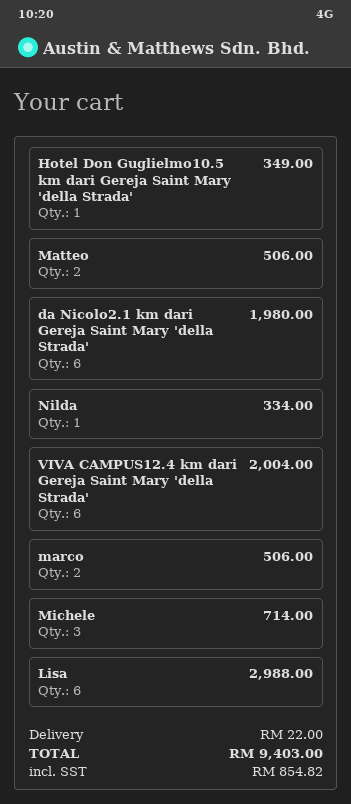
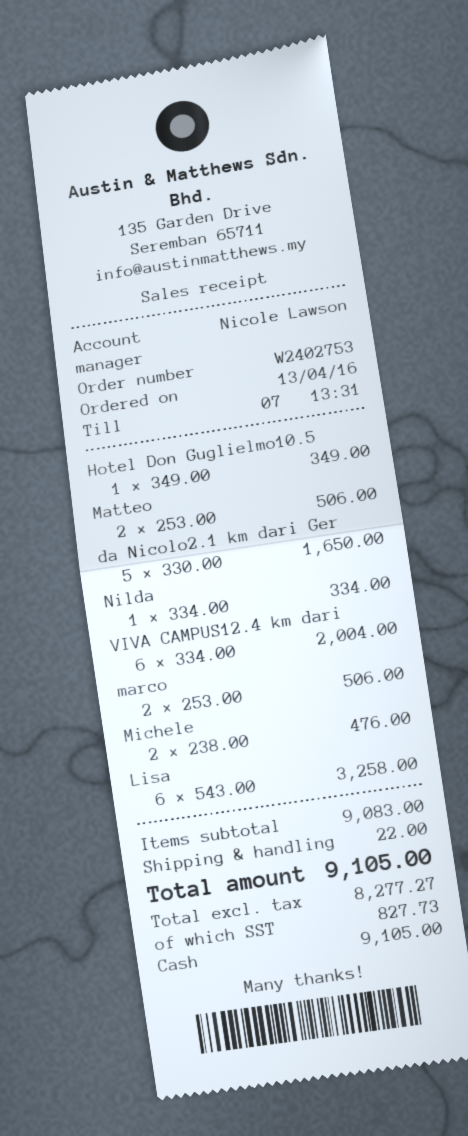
da Nicolo2.1 km dari Gereja Saint Mary 'della Strada': 6 for 1980.00 -> 5 for 1650.00
Michele: 3 for 714.00 -> 2 for 476.00
Lisa: 6 for 2988.00 -> 6 for 3258.00
tax: 854.82 -> 827.73
total: 9403.00 -> 9105.00

